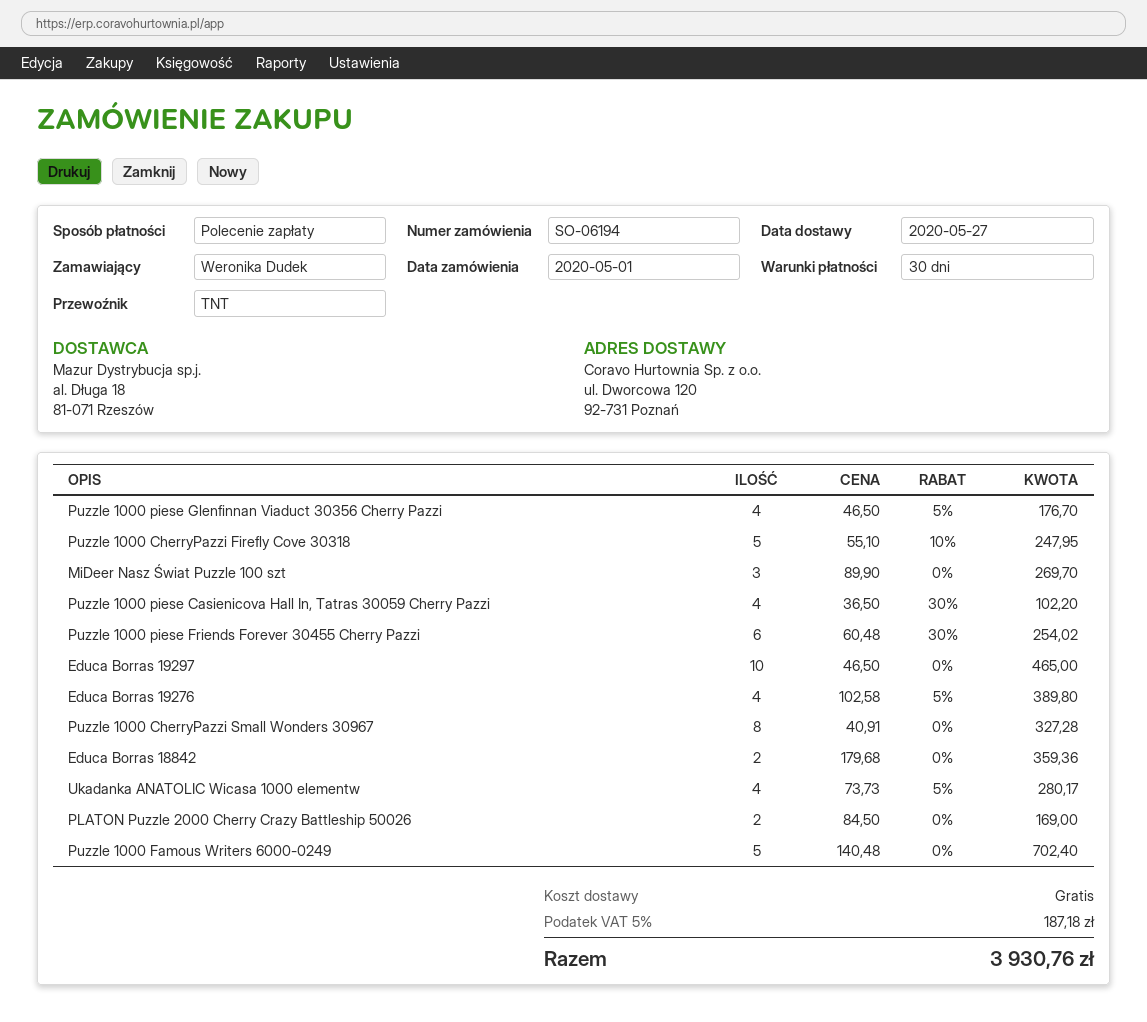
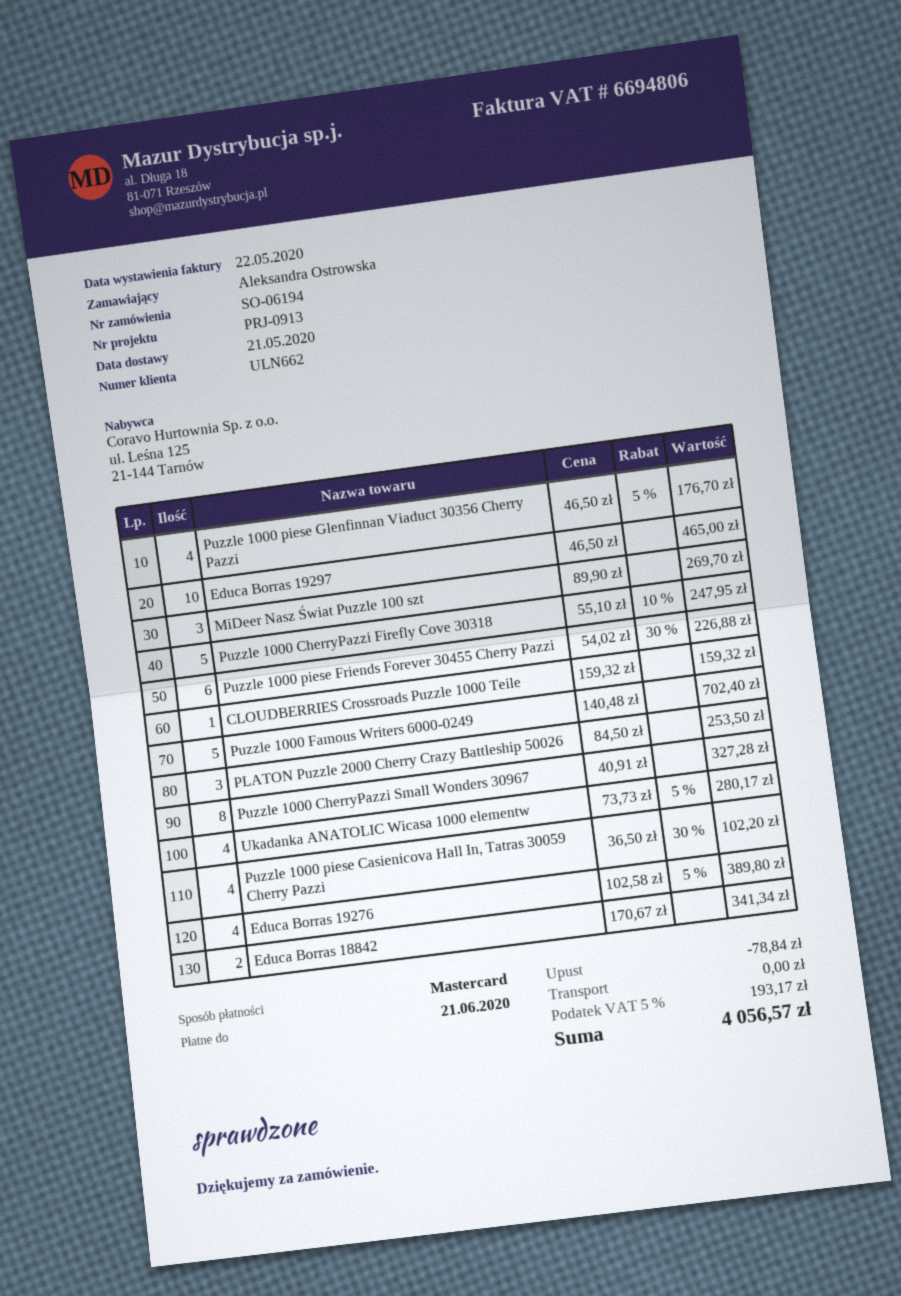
delivery date: 2020-05-27 -> 2020-05-21
ordered by: Weronika Dudek -> Aleksandra Ostrowska
payment method: direct debit -> Mastercard
Puzzle 1000 piese Friends Forever 30455 Cherry Pazzi: 6 x 60.48 - 30% = 254.02 -> 6 x 54.02 - 30% = 226.88
Educa Borras 18842: 2 x 179.68 = 359.36 -> 2 x 170.67 = 341.34
PLATON Puzzle 2000 Cherry Crazy Battleship 50026: 2 x 84.50 = 169.00 -> 3 x 84.50 = 253.50
CLOUDBERRIES Crossroads Puzzle 1000 Teile: none -> 1 x 159.32 = 159.32
discount: none -> 78.84
tax: 5% = 187.18 -> 5% = 193.17
total: 3930.76 -> 4056.57

